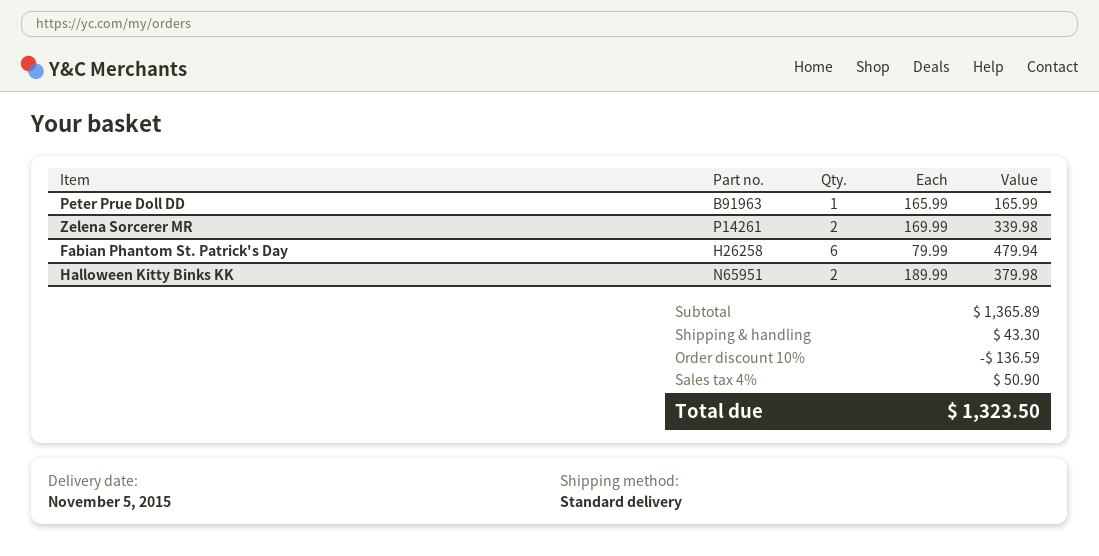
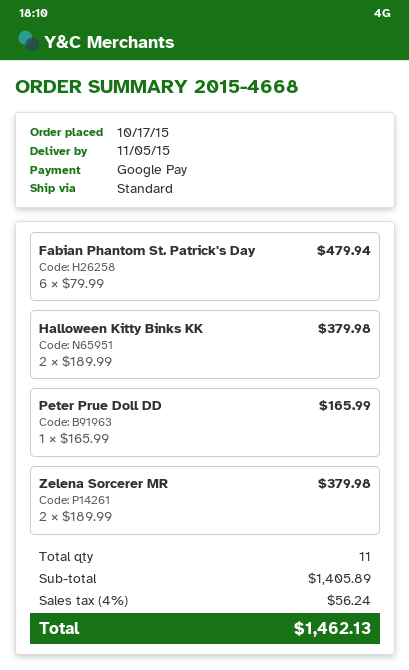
Zelena Sorcerer MR: 2 x 169.99 = 339.98 -> 2 x 189.99 = 379.98
subtotal: 1365.89 -> 1405.89
discount: 10% = 136.59 -> none
shipping: 43.30 -> none
tax: 4% = 50.90 -> 4% = 56.24
total: 1323.50 -> 1462.13

